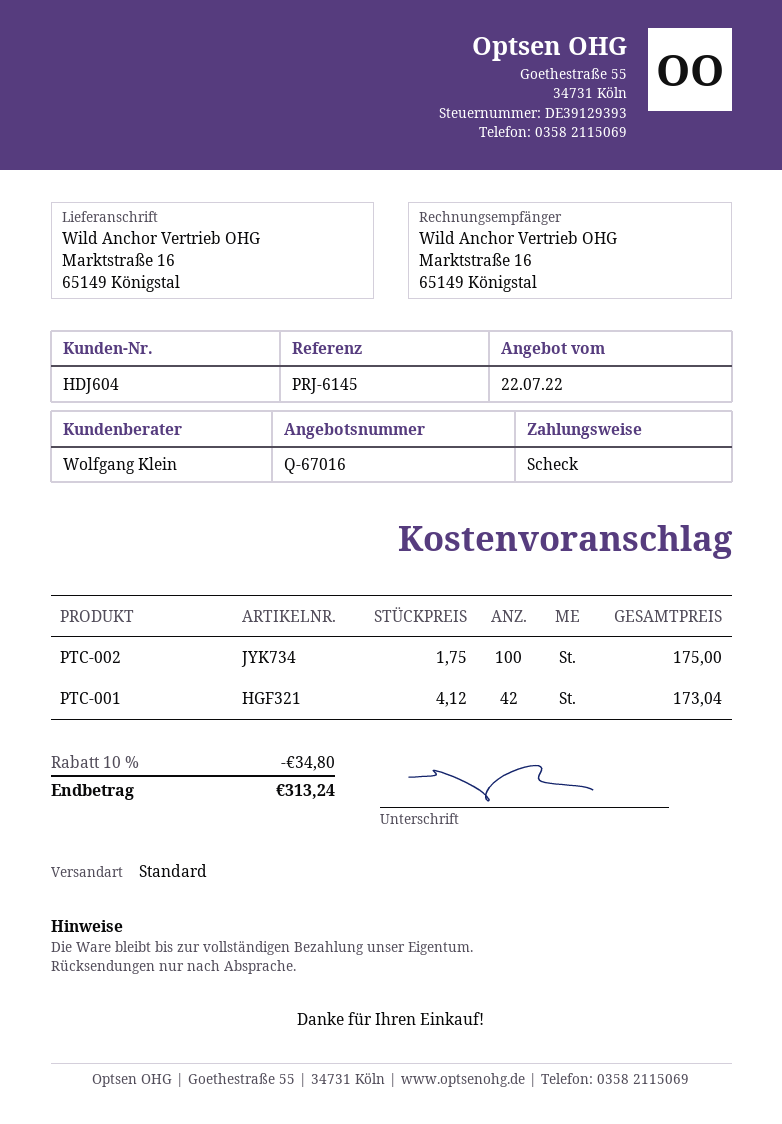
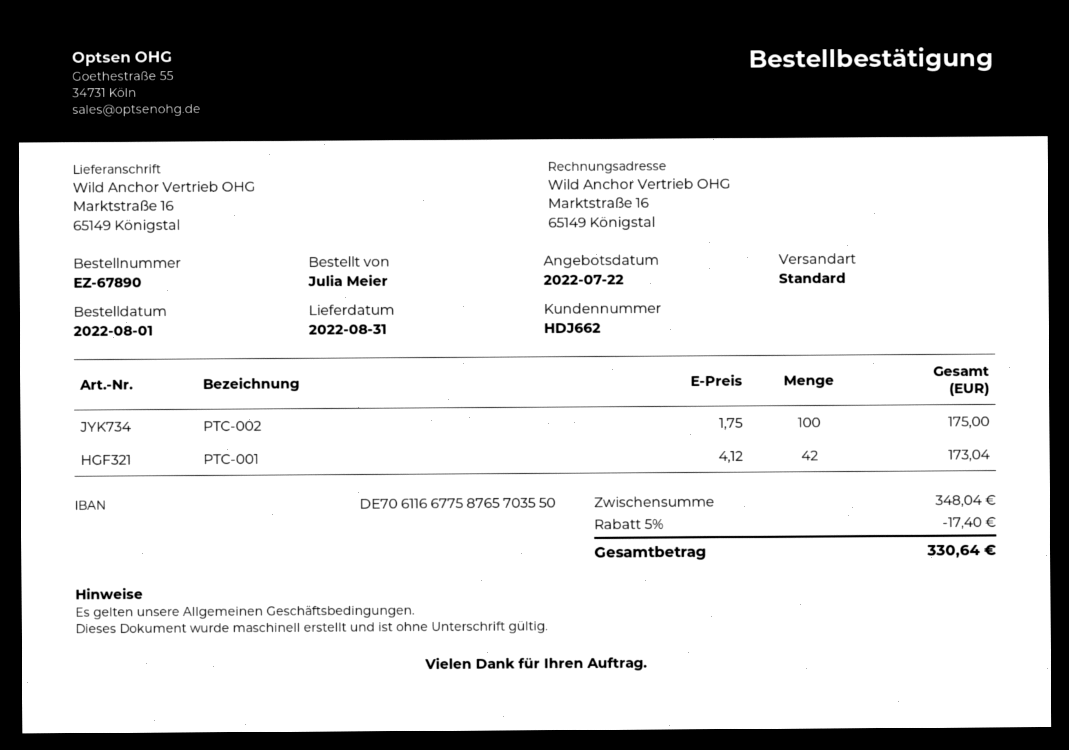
customer number: HDJ604 -> HDJ662
discount: 10% = 34.80 -> 5% = 17.40
total: 313.24 -> 330.64

